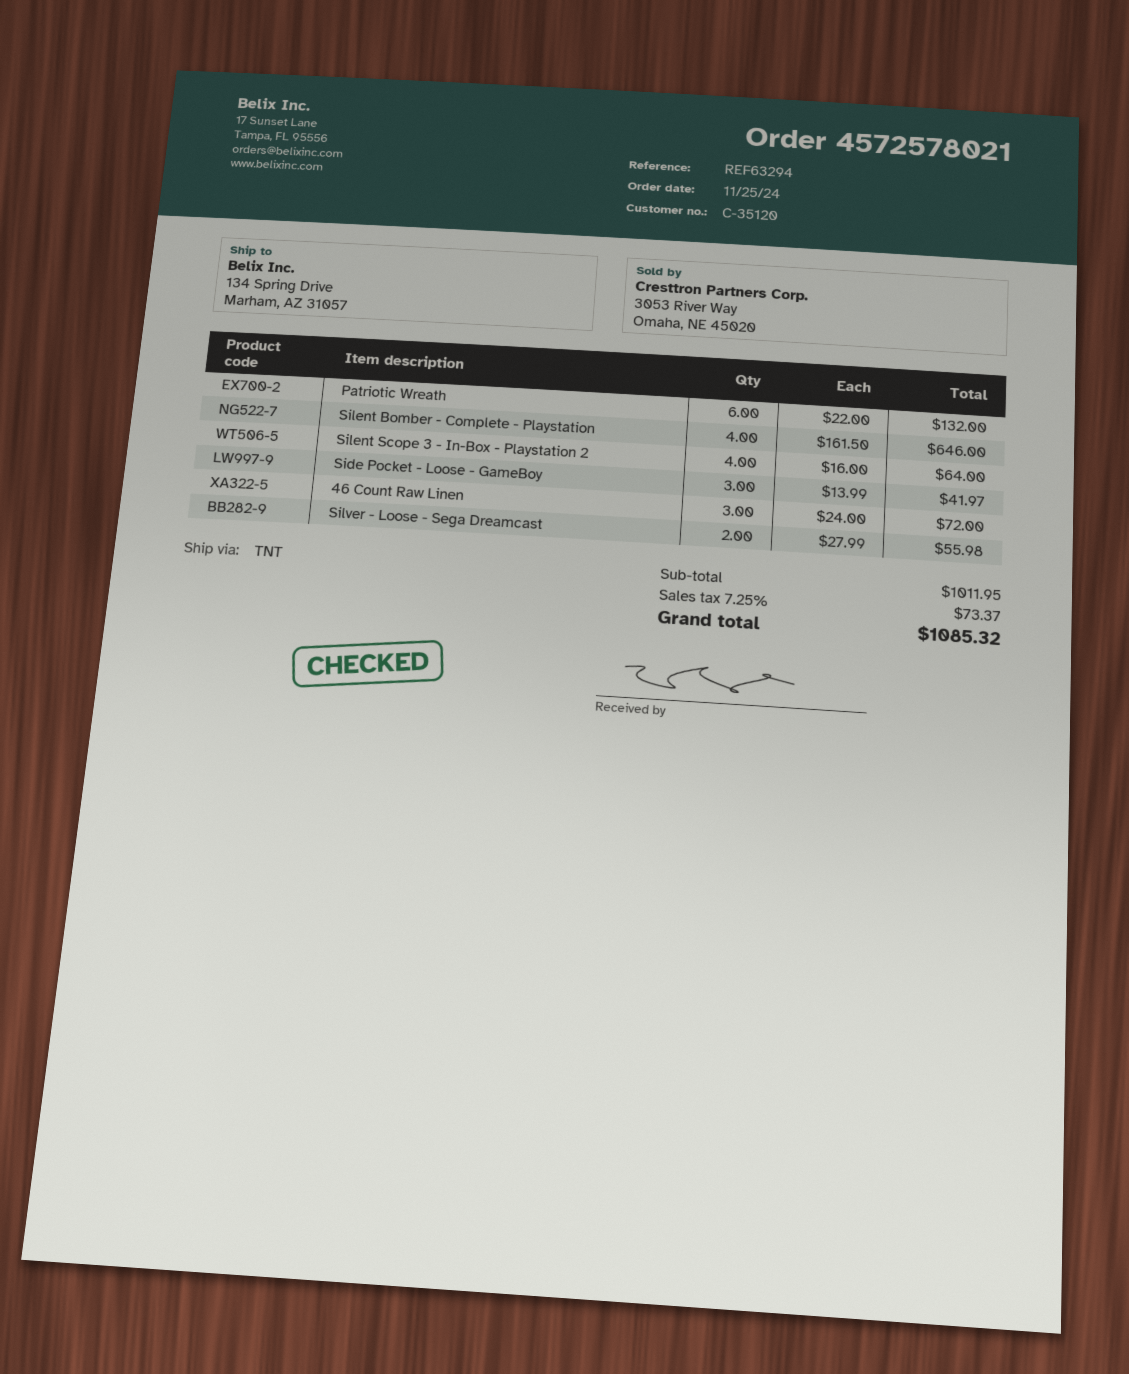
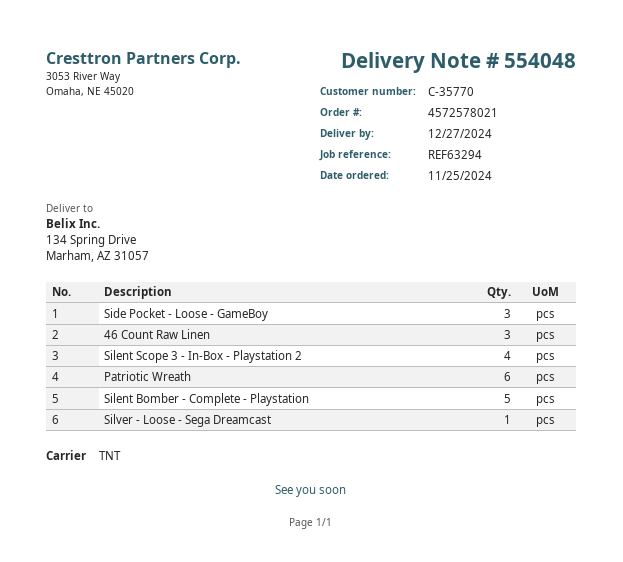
customer number: C-35120 -> C-35770
Silent Bomber - Complete - Playstation: 4 -> 5
Silver - Loose - Sega Dreamcast: 2 -> 1

